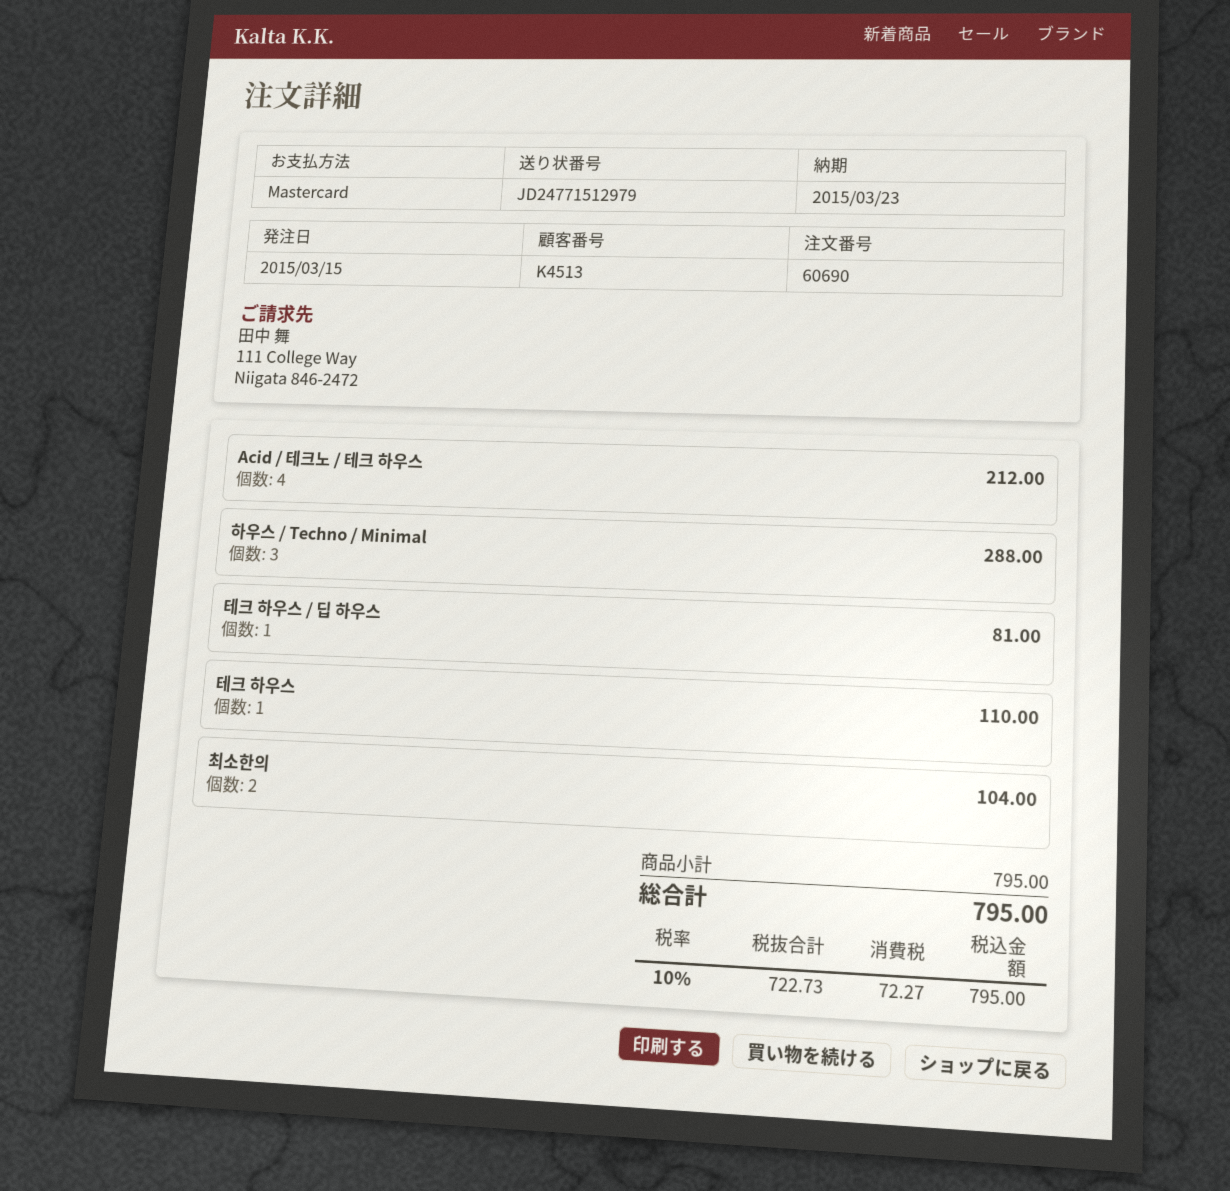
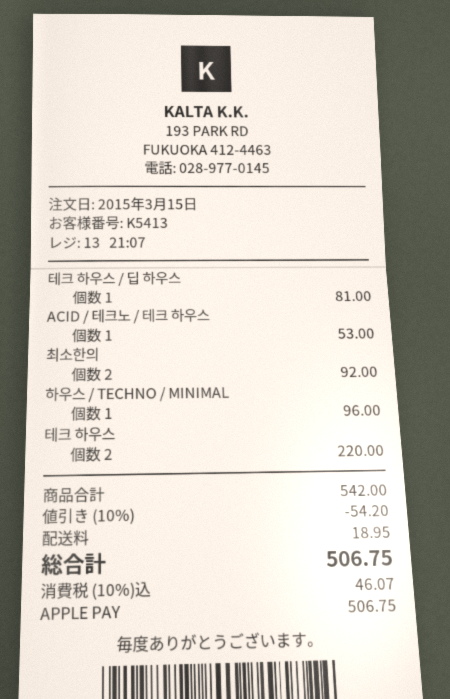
customer number: K4513 -> K5413
payment method: Mastercard -> Apple Pay
Acid / 테크노 / 테크 하우스: 4 for 212.00 -> 1 for 53.00
하우스 / Techno / Minimal: 3 for 288.00 -> 1 for 96.00
테크 하우스: 1 for 110.00 -> 2 for 220.00
최소한의: 2 for 104.00 -> 2 for 92.00
subtotal: 795.00 -> 542.00
discount: none -> 10% = 54.20
shipping: none -> 18.95
tax: 10% = 72.27 -> 10% = 46.07
total: 795.00 -> 506.75

